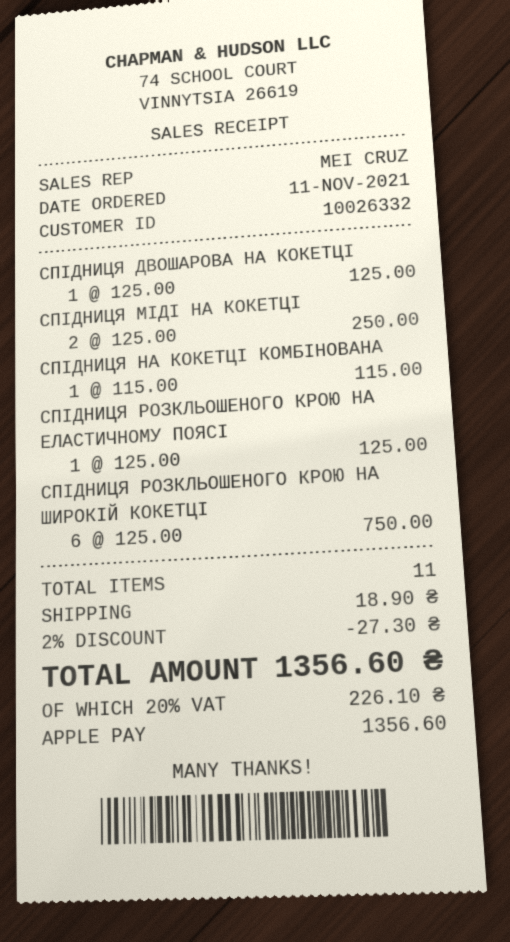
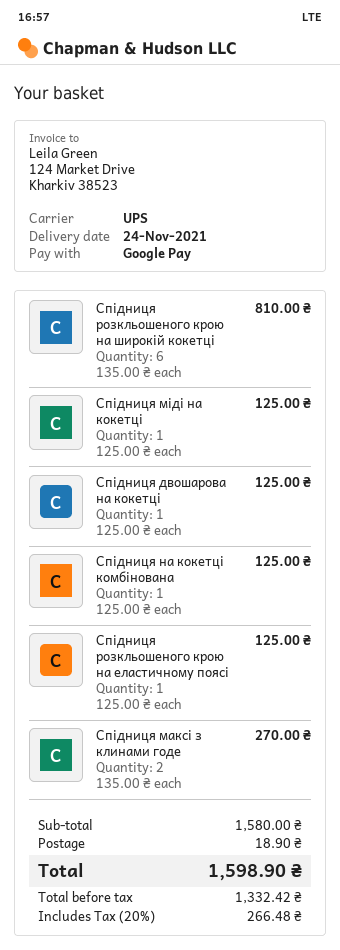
payment method: Apple Pay -> Google Pay
СПІДНИЦЯ МІДІ НА КОКЕТЦІ: 2 x 125.00 = 250.00 -> 1 x 125.00 = 125.00
СПІДНИЦЯ НА КОКЕТЦІ КОМБІНОВАНА: 1 x 115.00 = 115.00 -> 1 x 125.00 = 125.00
СПІДНИЦЯ РОЗКЛЬОШЕНОГО КРОЮ НА ШИРОКІЙ КОКЕТЦІ: 6 x 125.00 = 750.00 -> 6 x 135.00 = 810.00
Спідниця максі з клинами годе: none -> 2 x 135.00 = 270.00
discount: 2% = 27.30 -> none
tax: 20% = 226.10 -> 20% = 266.48
total: 1356.60 -> 1598.90

